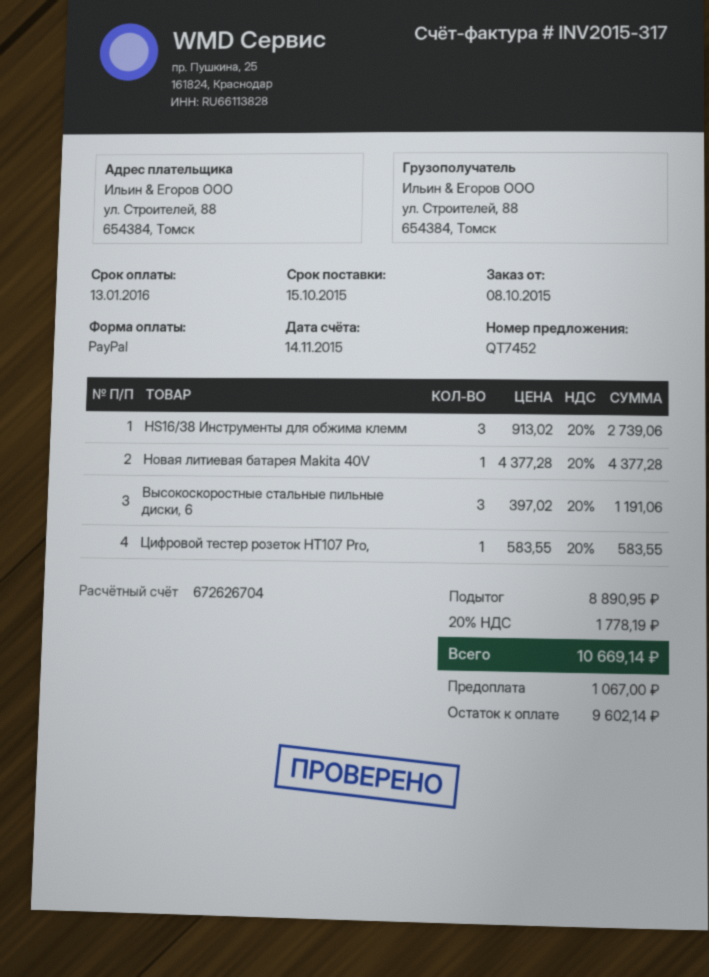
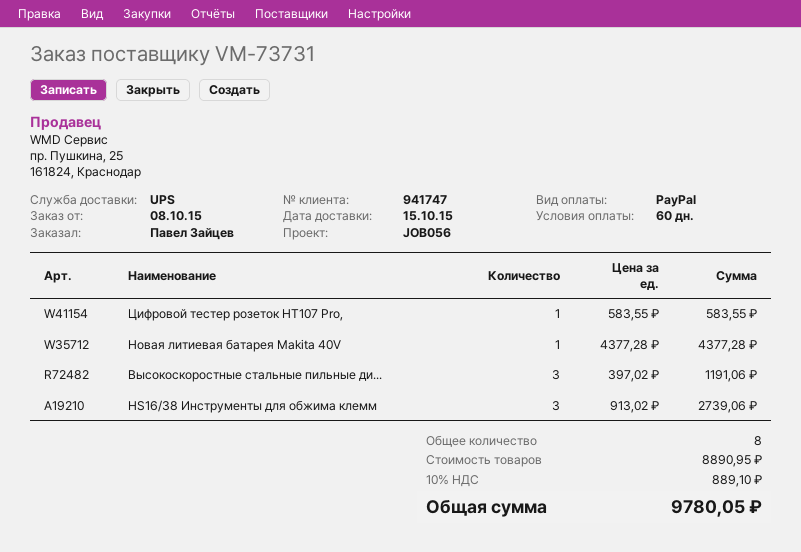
tax: 20% = 1778.19 -> 10% = 889.10
total: 10669.14 -> 9780.05

